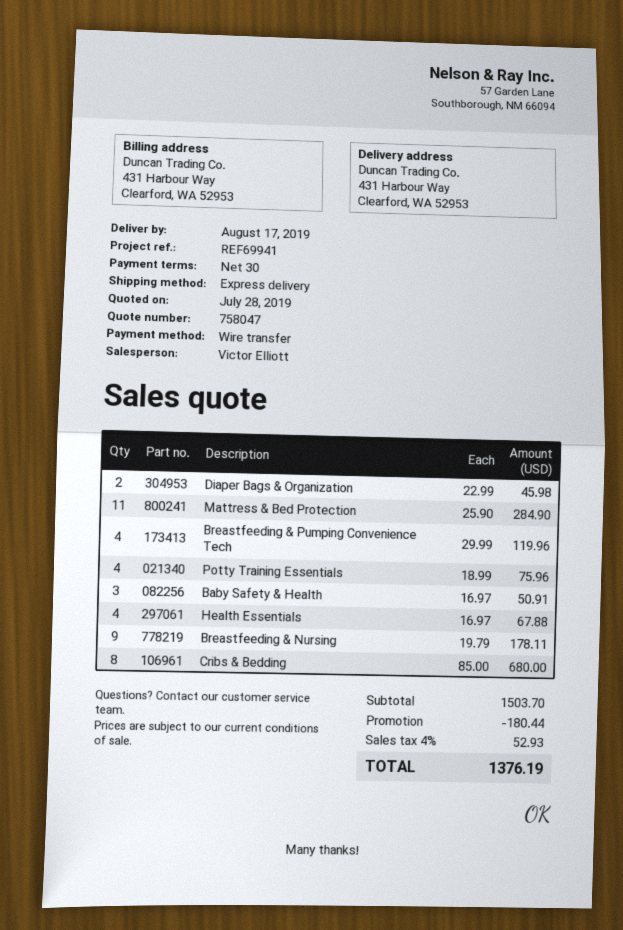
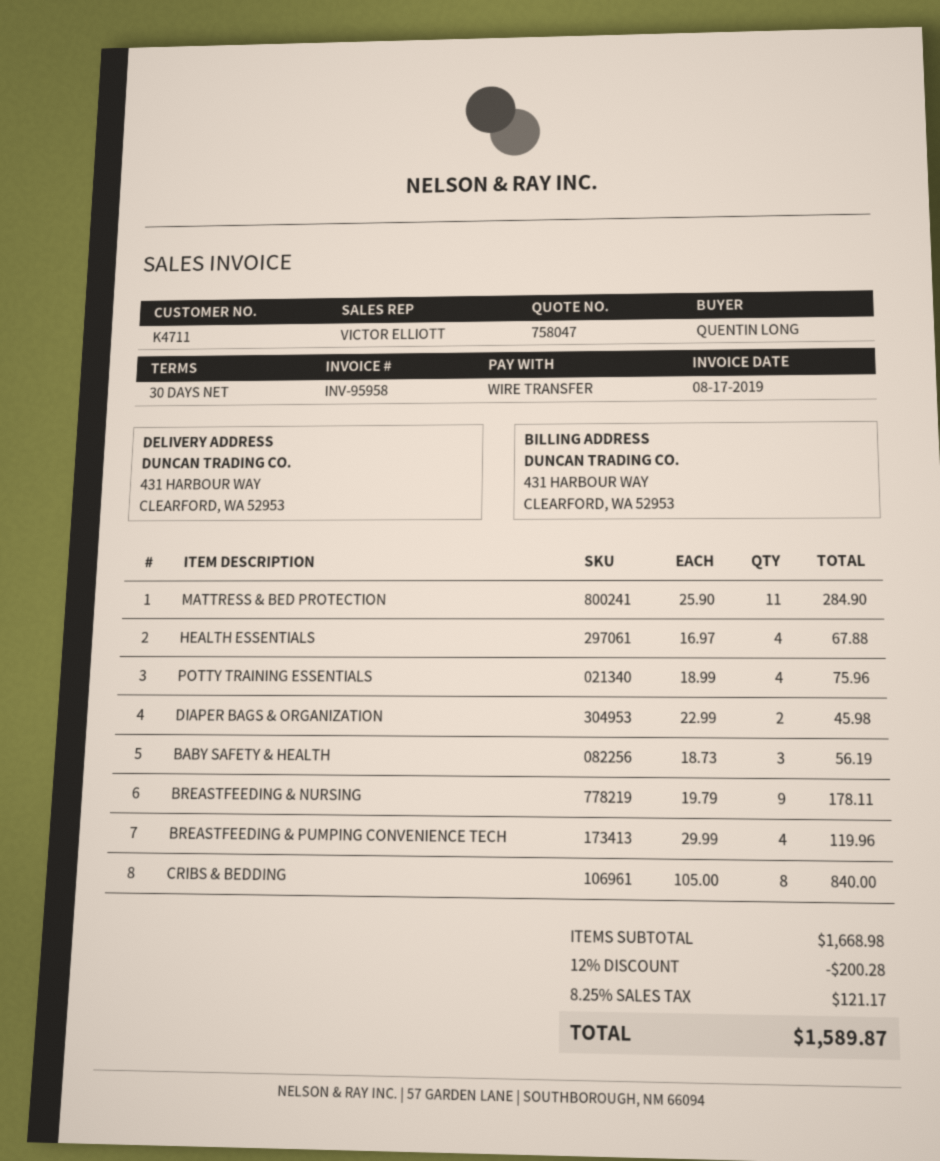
Baby Safety & Health: 3 x 16.97 = 50.91 -> 3 x 18.73 = 56.19
Cribs & Bedding: 8 x 85.00 = 680.00 -> 8 x 105.00 = 840.00
subtotal: 1503.70 -> 1668.98
discount: 180.44 -> 200.28
tax: 4% = 52.93 -> 8.25% = 121.17
total: 1376.19 -> 1589.87

